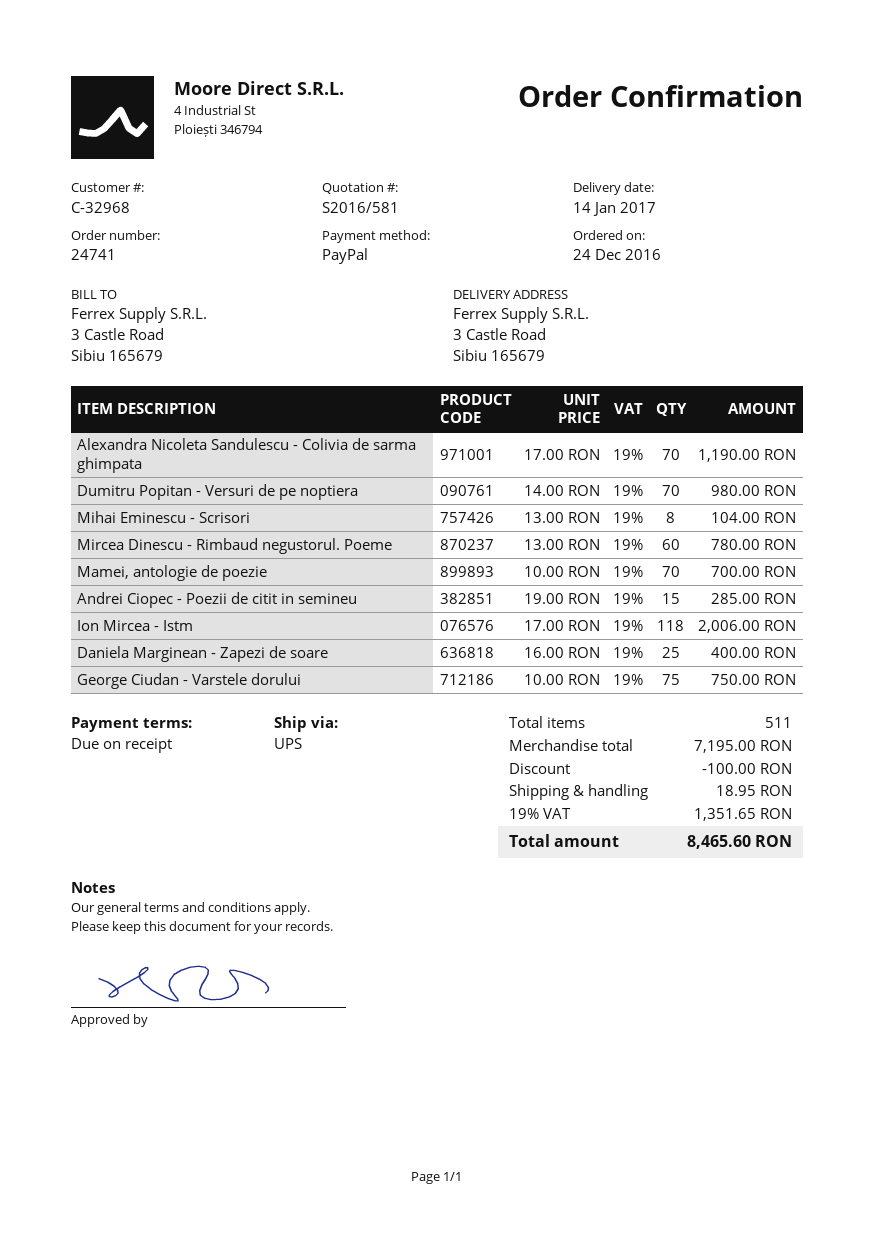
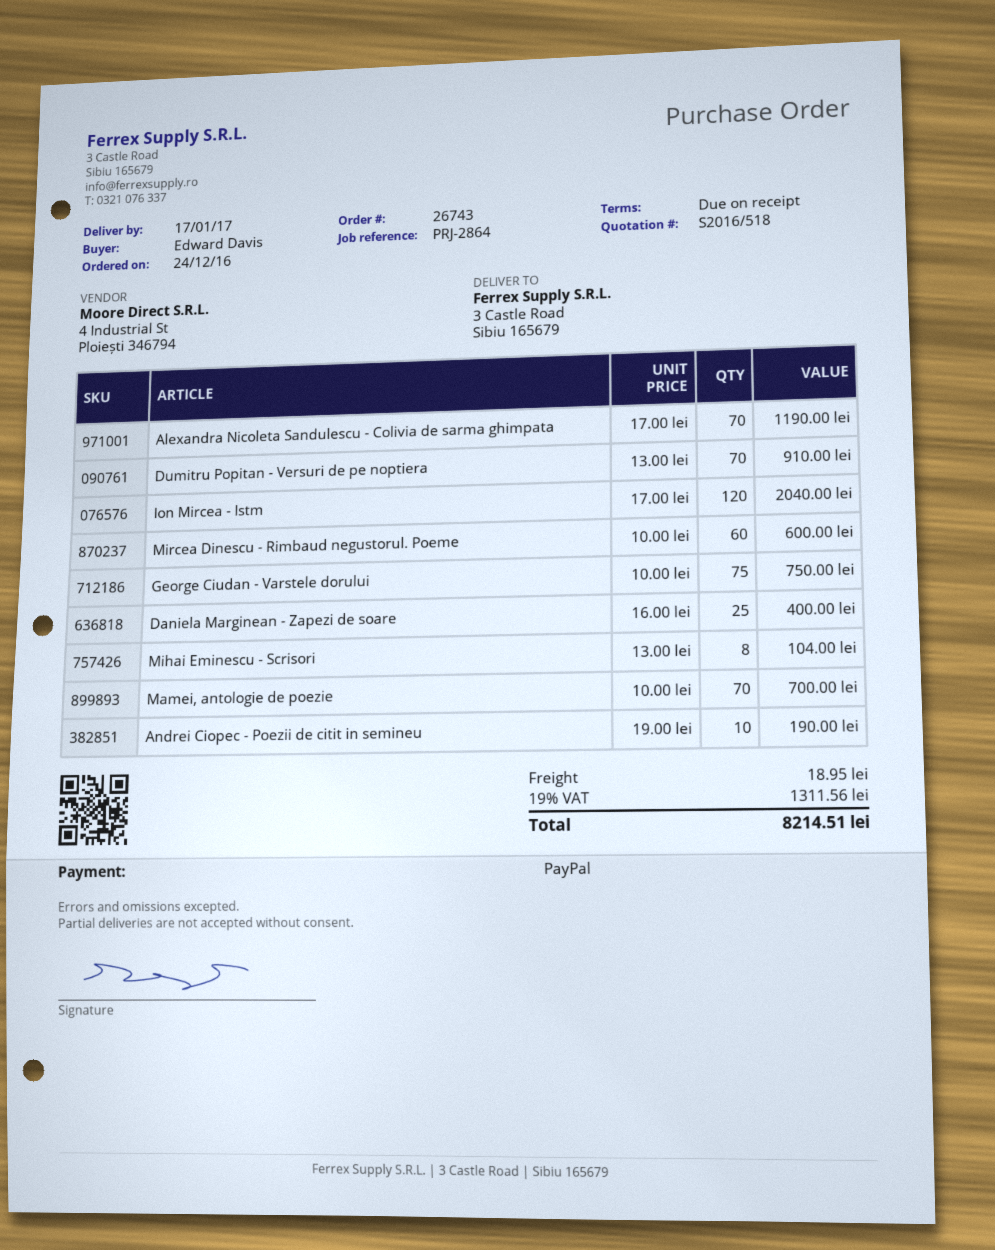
quote number: S2016/581 -> S2016/518
order number: 24741 -> 26743
delivery date: 2017-01-14 -> 2017-01-17
Dumitru Popitan - Versuri de pe noptiera: 70 x 14.00 = 980.00 -> 70 x 13.00 = 910.00
Mircea Dinescu - Rimbaud negustorul. Poeme: 60 x 13.00 = 780.00 -> 60 x 10.00 = 600.00
Andrei Ciopec - Poezii de citit in semineu: 15 x 19.00 = 285.00 -> 10 x 19.00 = 190.00
Ion Mircea - Istm: 118 x 17.00 = 2006.00 -> 120 x 17.00 = 2040.00
discount: 100.00 -> none
tax: 19% = 1351.65 -> 19% = 1311.56
total: 8465.60 -> 8214.51

